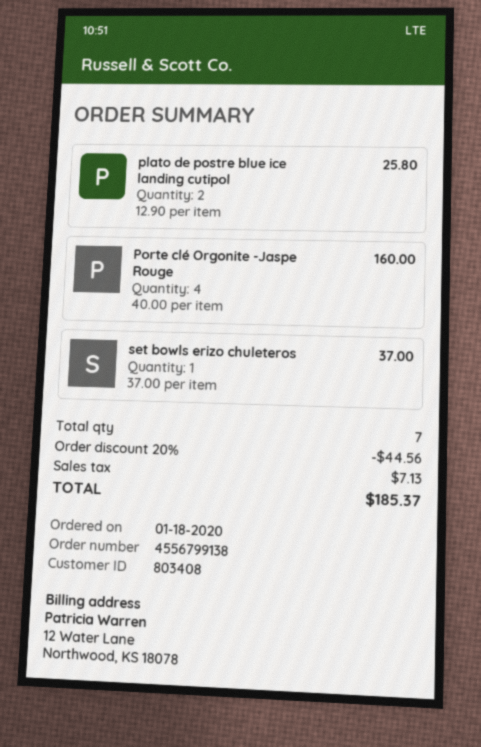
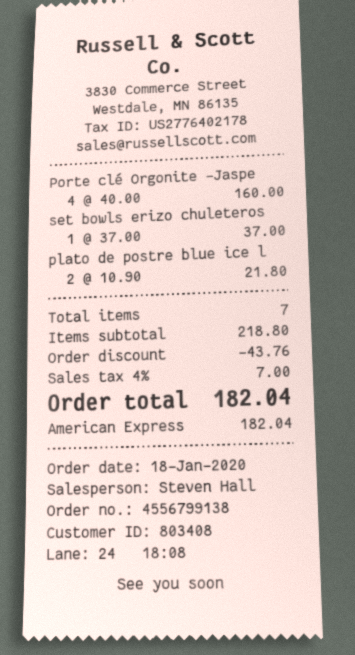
plato de postre blue ice landing cutipol: 2 x 12.90 = 25.80 -> 2 x 10.90 = 21.80
discount: 44.56 -> 43.76
tax: 7.13 -> 7.00
total: 185.37 -> 182.04

